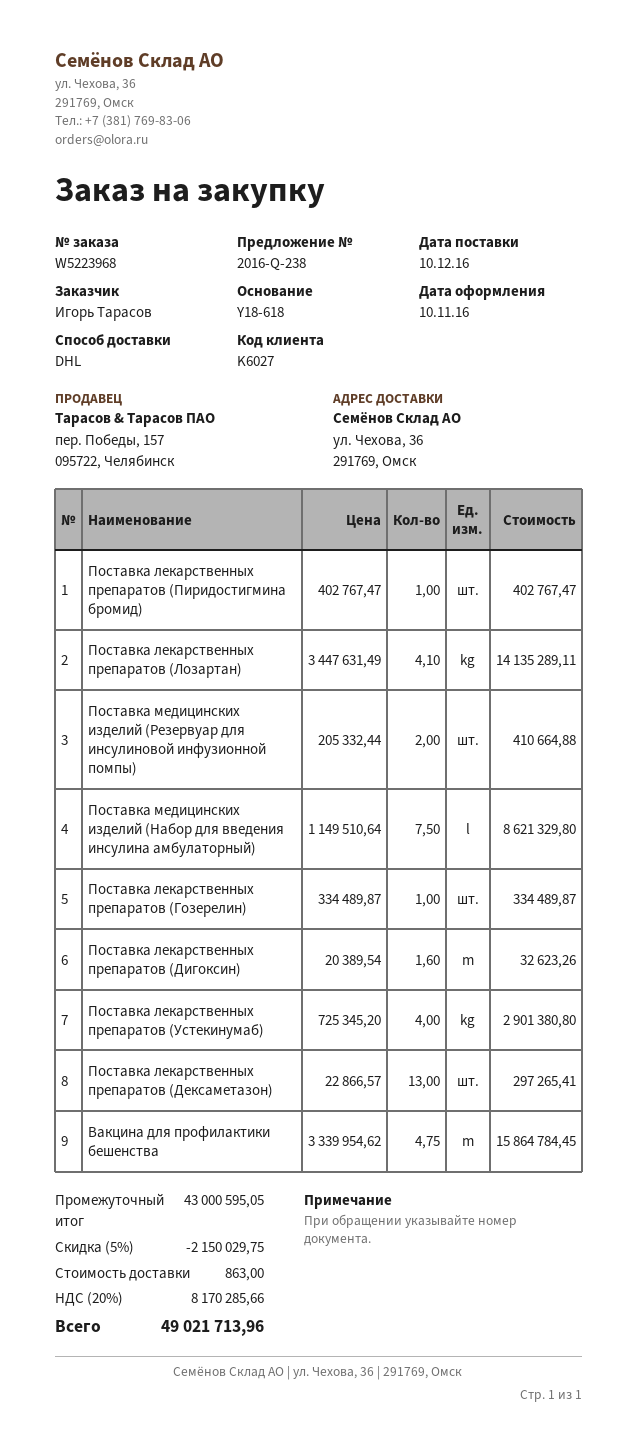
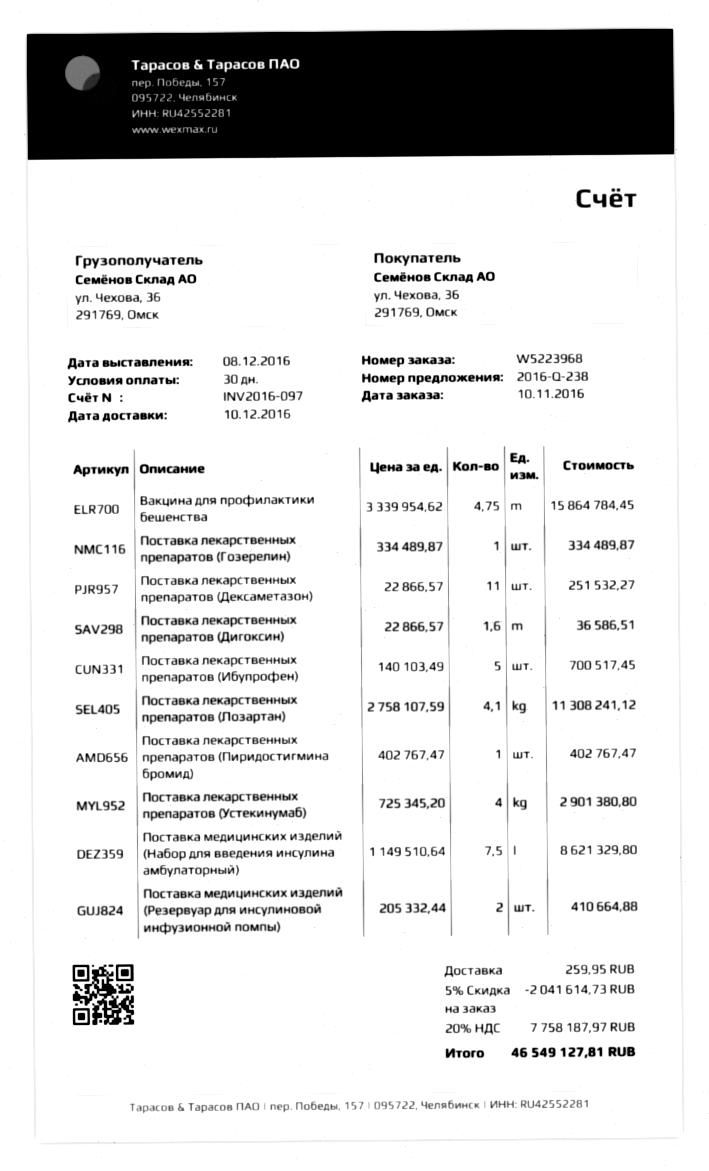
Поставка лекарственных препаратов (Лозартан): 4.1 x 3447631.49 = 14135289.11 -> 4.1 x 2758107.59 = 11308241.12
Поставка лекарственных препаратов (Дигоксин): 1.6 x 20389.54 = 32623.26 -> 1.6 x 22866.57 = 36586.51
Поставка лекарственных препаратов (Дексаметазон): 13 x 22866.57 = 297265.41 -> 11 x 22866.57 = 251532.27
Поставка лекарственных препаратов (Ибупрофен): none -> 5 x 140103.49 = 700517.45
discount: 5% = 2150029.75 -> 5% = 2041614.73
shipping: 863.00 -> 259.95
tax: 20% = 8170285.66 -> 20% = 7758187.97
total: 49021713.96 -> 46549127.81

